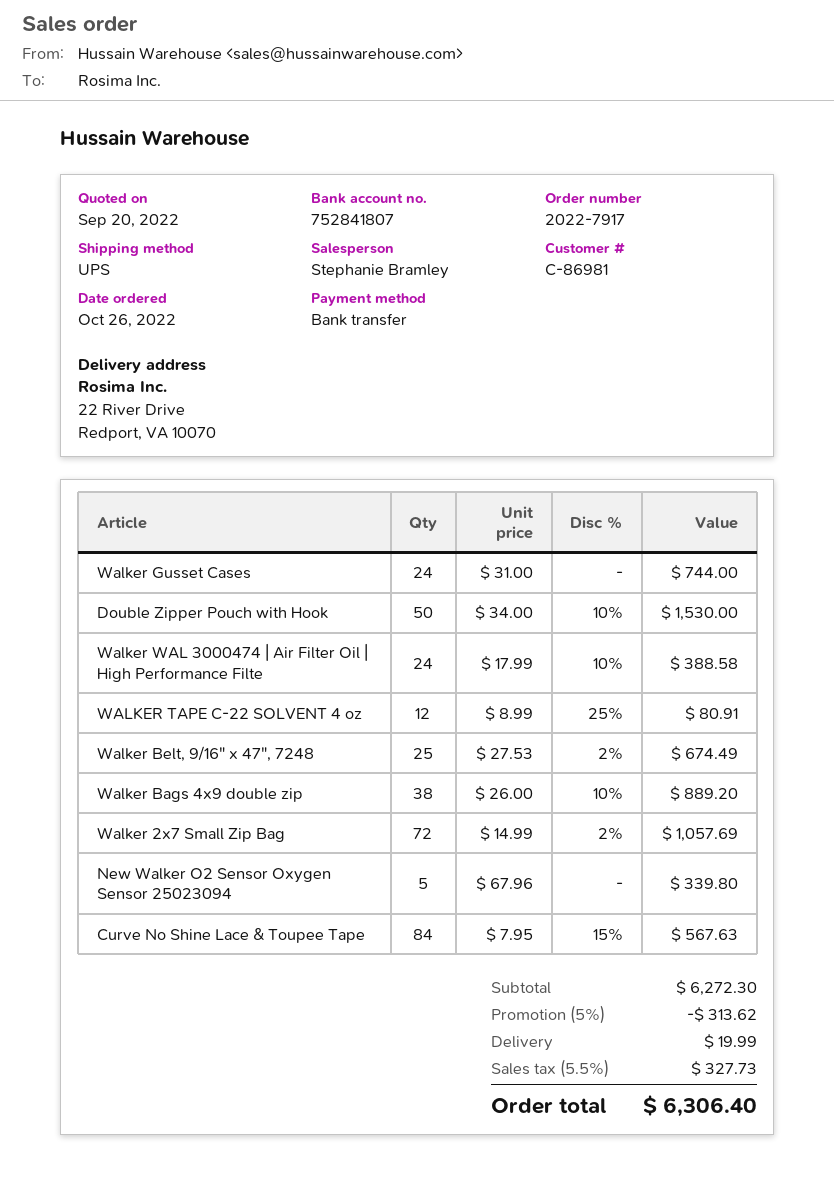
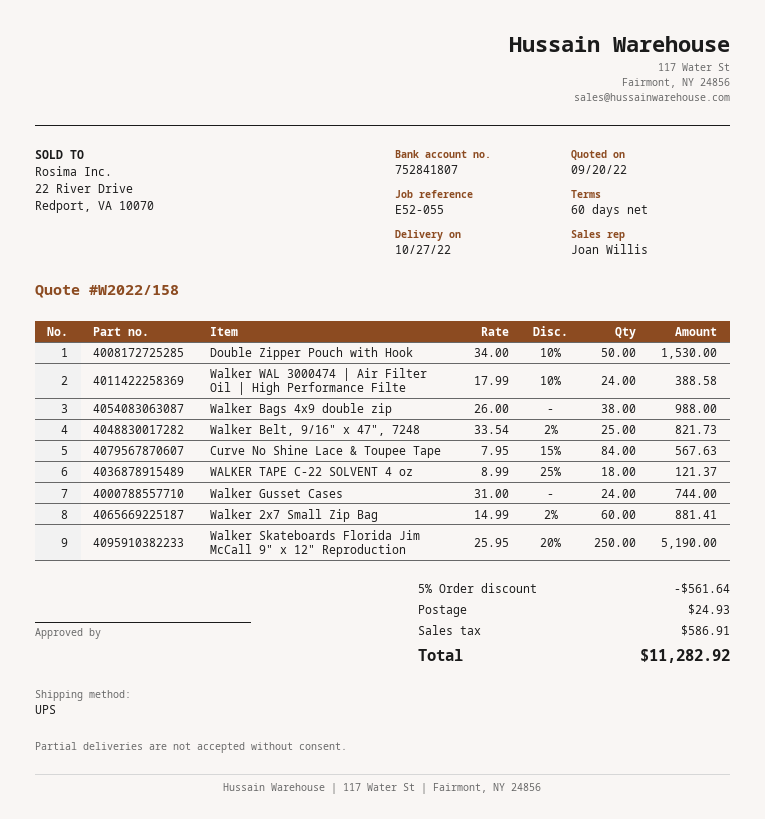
sales rep: Stephanie Bramley -> Joan Willis
WALKER TAPE C-22 SOLVENT 4 oz: 12 x 8.99 - 25% = 80.91 -> 18 x 8.99 - 25% = 121.37
Walker Belt, 9/16" x 47", 7248: 25 x 27.53 - 2% = 674.49 -> 25 x 33.54 - 2% = 821.73
Walker Bags 4x9 double zip: 38 x 26.00 - 10% = 889.20 -> 38 x 26.00 = 988.00
Walker 2x7 Small Zip Bag: 72 x 14.99 - 2% = 1057.69 -> 60 x 14.99 - 2% = 881.41
New Walker O2 Sensor Oxygen Sensor 25023094: 5 x 67.96 = 339.80 -> none
Walker Skateboards Florida Jim McCall 9" x 12" Reproduction: none -> 250 x 25.95 - 20% = 5190.00
discount: 5% = 313.62 -> 5% = 561.64
shipping: 19.99 -> 24.93
tax: 327.73 -> 586.91
total: 6306.40 -> 11282.92

